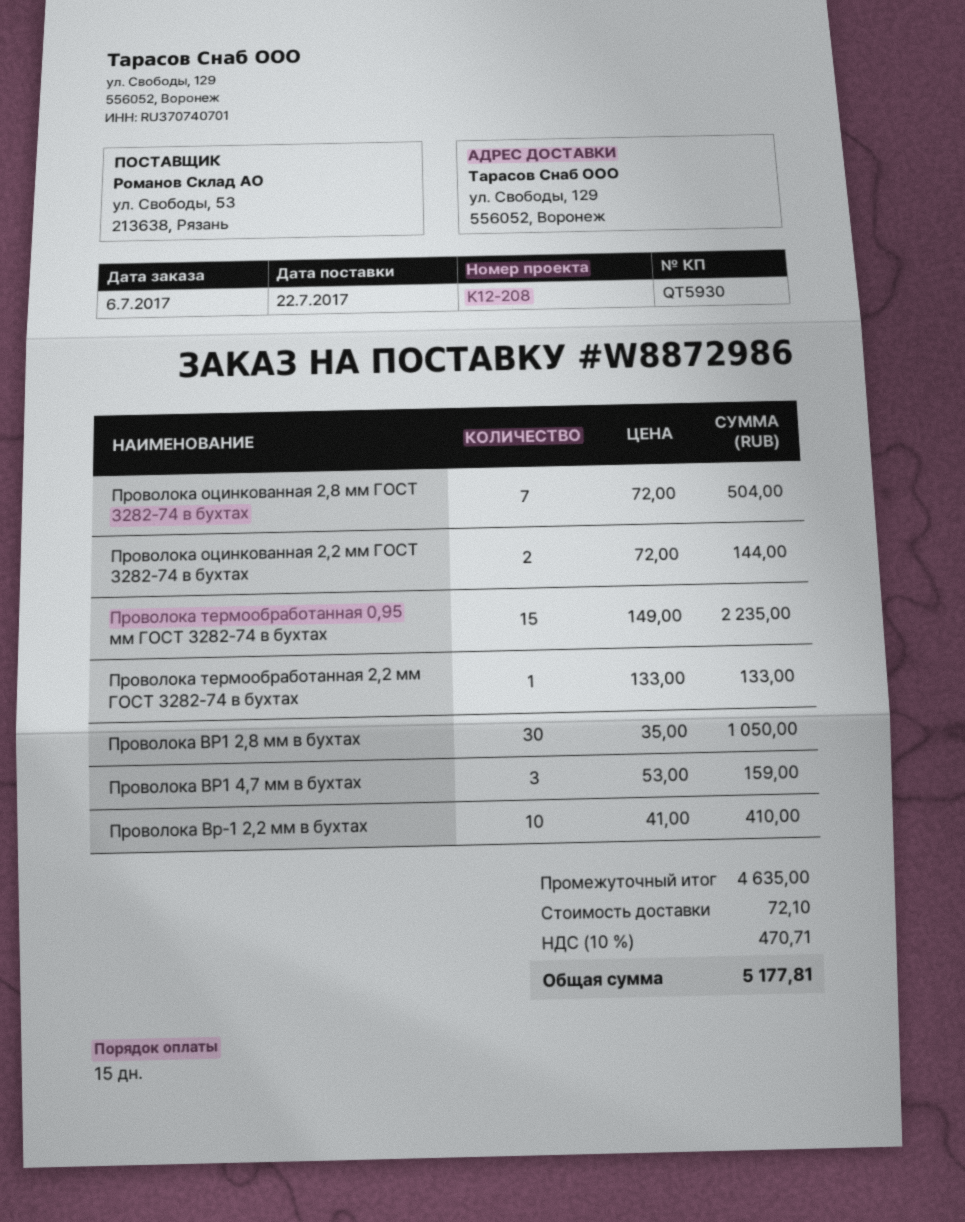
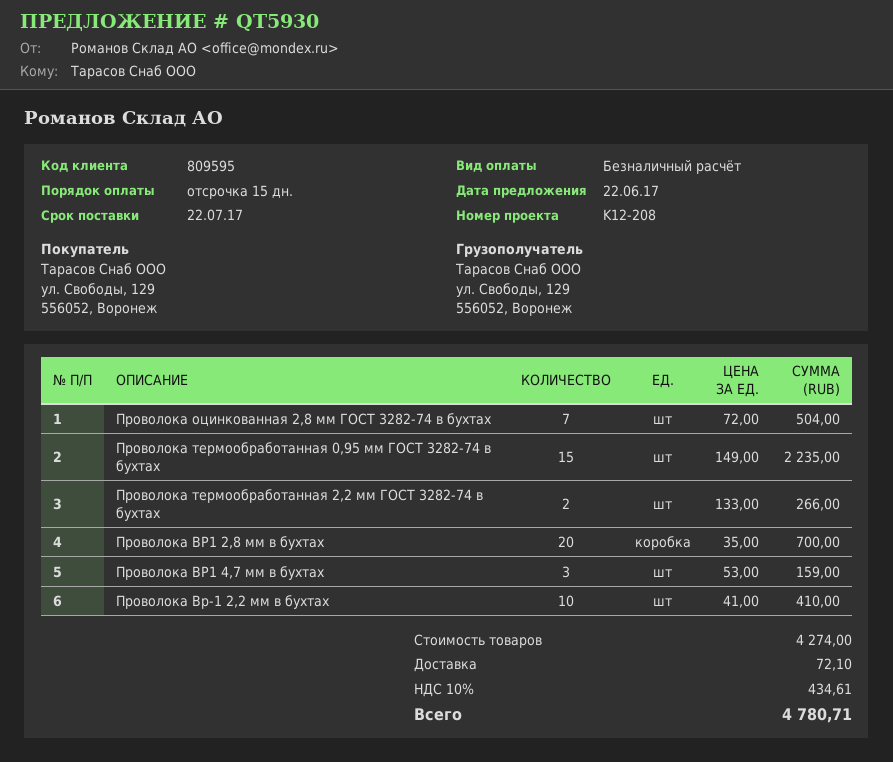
Проволока оцинкованная 2,2 мм ГОСТ 3282-74 в бухтах: 2 x 72.00 = 144.00 -> none
Проволока термообработанная 2,2 мм ГОСТ 3282-74 в бухтах: 1 x 133.00 = 133.00 -> 2 x 133.00 = 266.00
Проволока ВР1 2,8 мм в бухтах: 30 x 35.00 = 1050.00 -> 20 x 35.00 = 700.00
subtotal: 4635.00 -> 4274.00
tax: 10% = 470.71 -> 10% = 434.61
total: 5177.81 -> 4780.71

